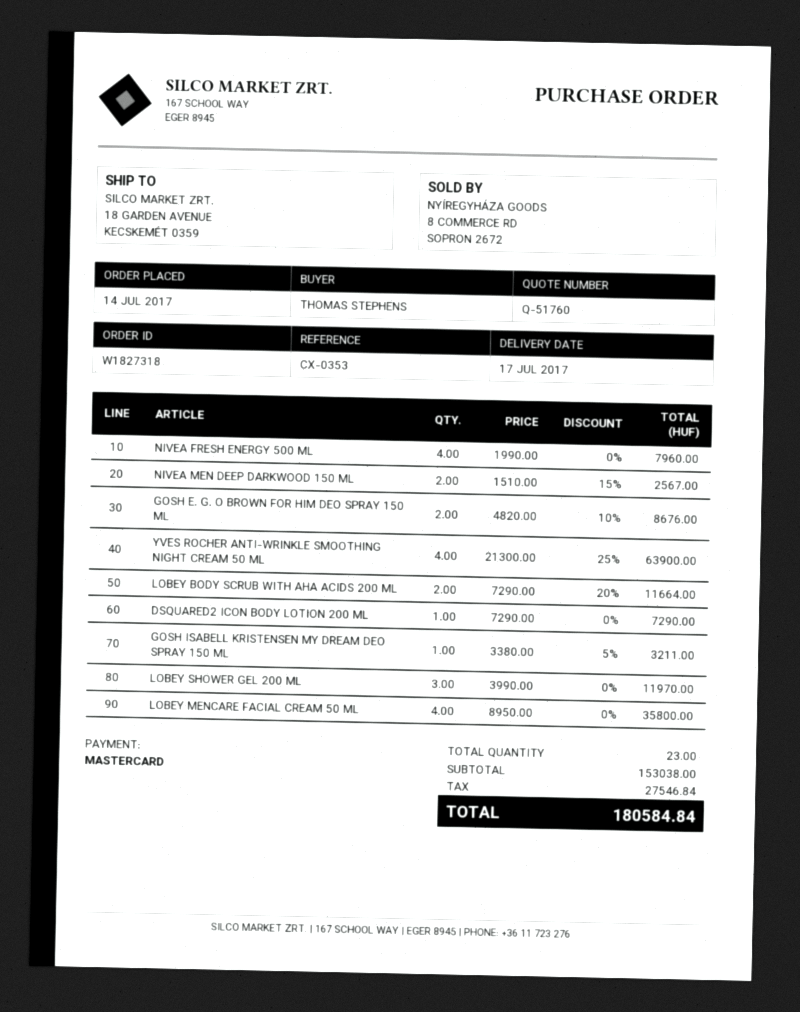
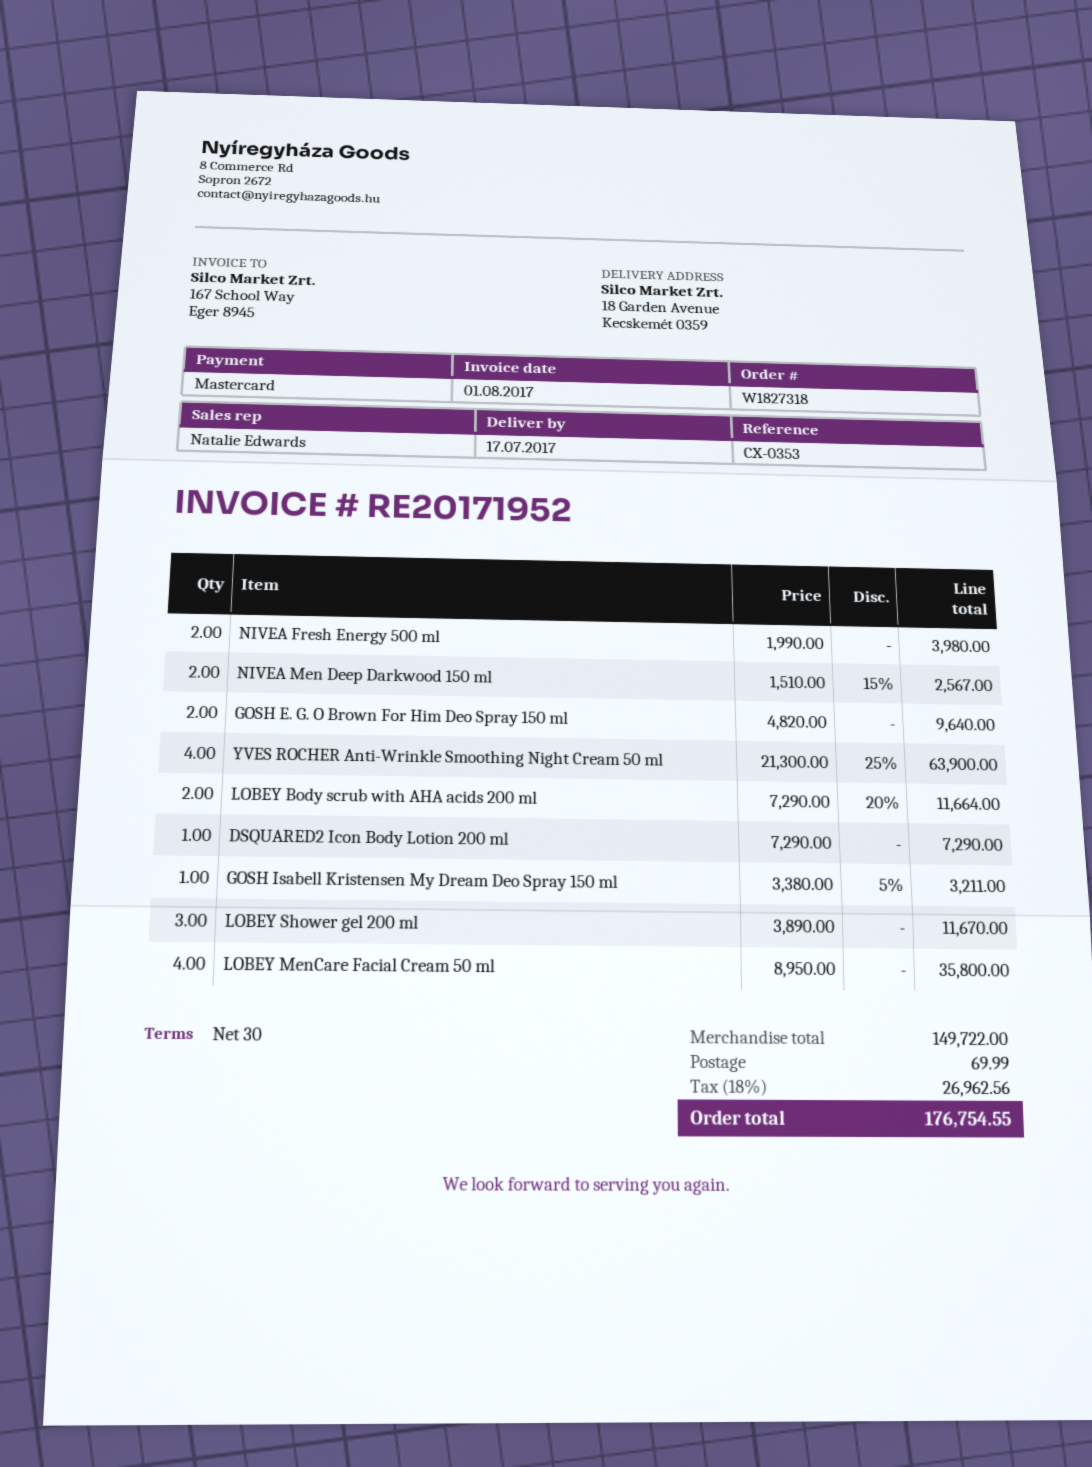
NIVEA FRESH ENERGY 500 ML: 4 x 1990.00 = 7960.00 -> 2 x 1990.00 = 3980.00
GOSH E. G. O BROWN FOR HIM DEO SPRAY 150 ML: 2 x 4820.00 - 10% = 8676.00 -> 2 x 4820.00 = 9640.00
LOBEY SHOWER GEL 200 ML: 3 x 3990.00 = 11970.00 -> 3 x 3890.00 = 11670.00
subtotal: 153038.00 -> 149722.00
shipping: none -> 69.99
tax: 27546.84 -> 26962.56
total: 180584.84 -> 176754.55

